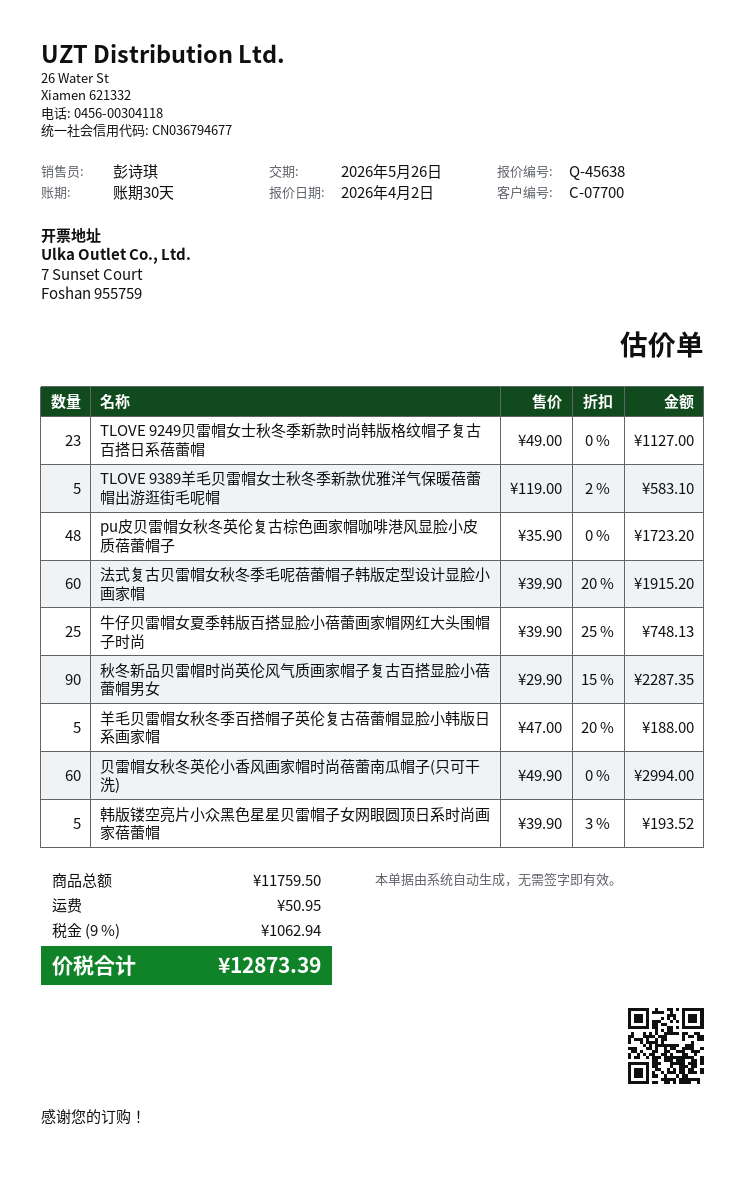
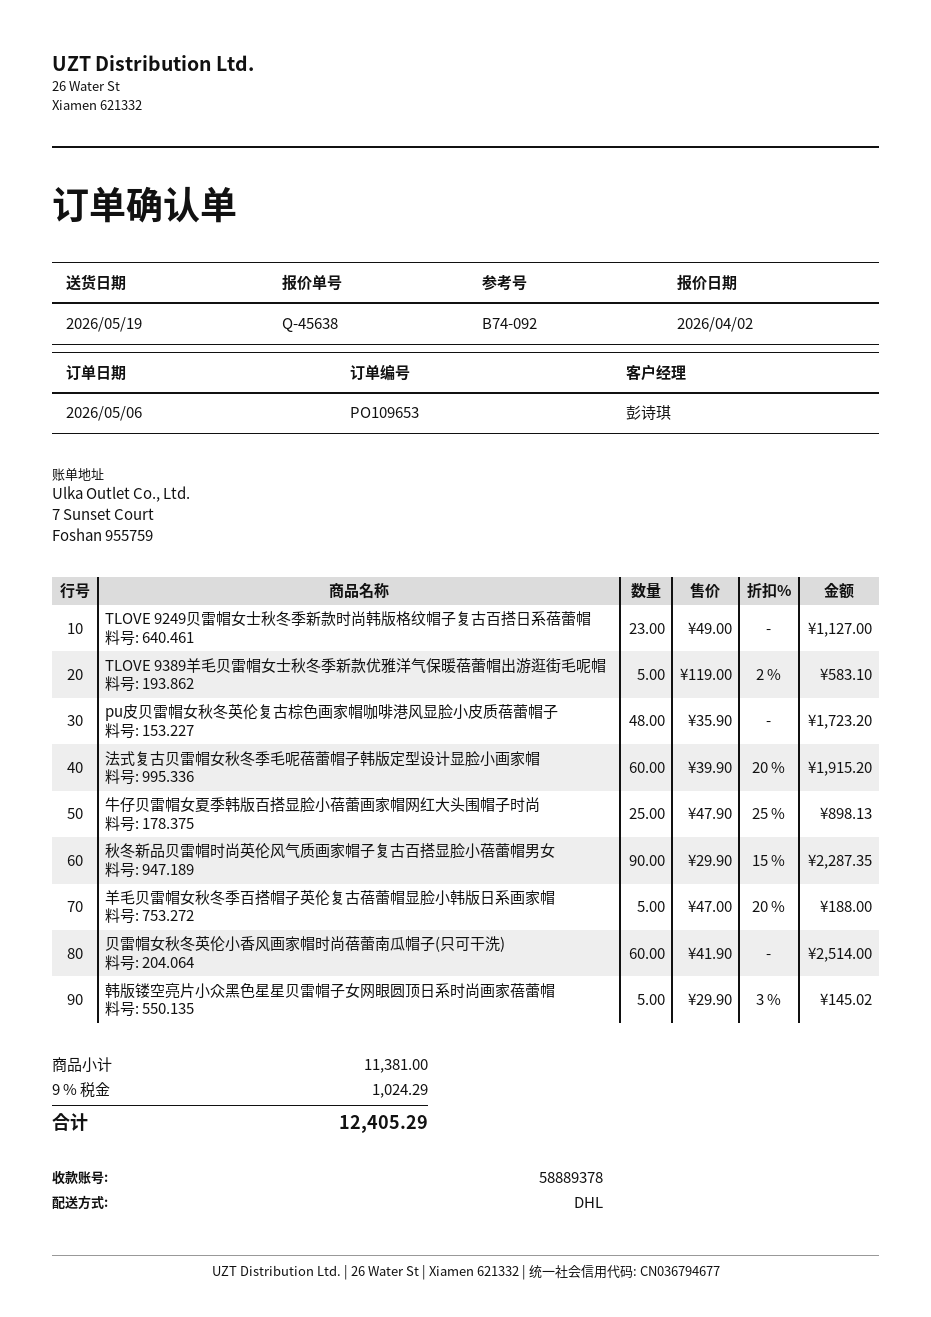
delivery date: 2026-05-26 -> 2026-05-19
牛仔贝雷帽女夏季韩版百搭显脸小蓓蕾画家帽网红大头围帽子时尚: 25 x 39.90 - 25% = 748.13 -> 25 x 47.90 - 25% = 898.13
贝雷帽女秋冬英伦小香风画家帽时尚蓓蕾南瓜帽子(只可干洗): 60 x 49.90 = 2994.00 -> 60 x 41.90 = 2514.00
韩版镂空亮片小众黑色星星贝雷帽子女网眼圆顶日系时尚画家蓓蕾帽: 5 x 39.90 - 3% = 193.52 -> 5 x 29.90 - 3% = 145.02
subtotal: 11759.50 -> 11381.00
shipping: 50.95 -> none
tax: 9% = 1062.94 -> 9% = 1024.29
total: 12873.39 -> 12405.29

